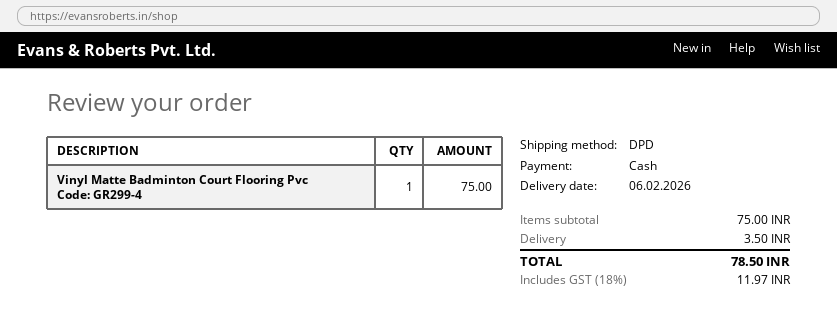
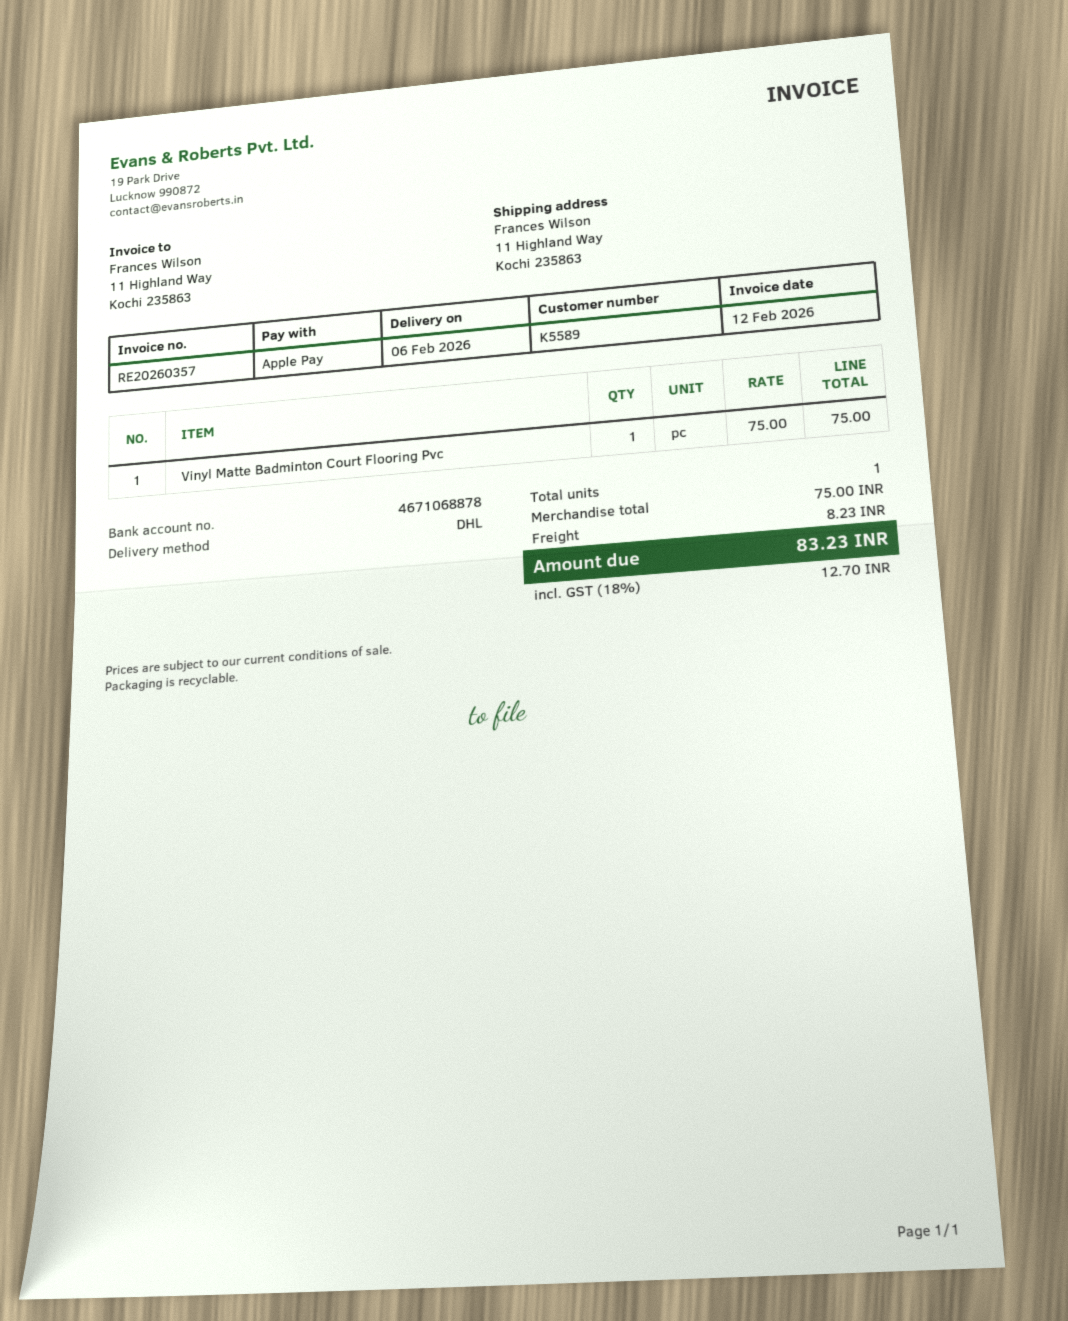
payment method: cash -> Apple Pay
shipping method: DPD -> DHL
shipping: 3.50 -> 8.23
tax: 18% = 11.97 -> 18% = 12.70
total: 78.50 -> 83.23

